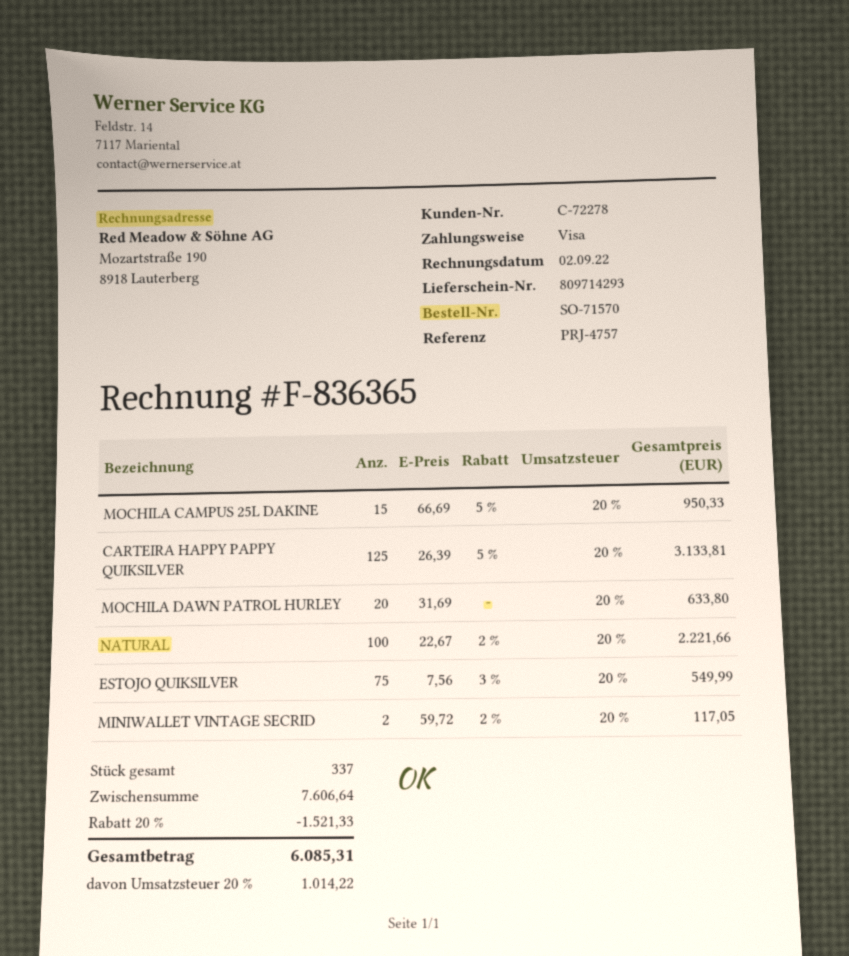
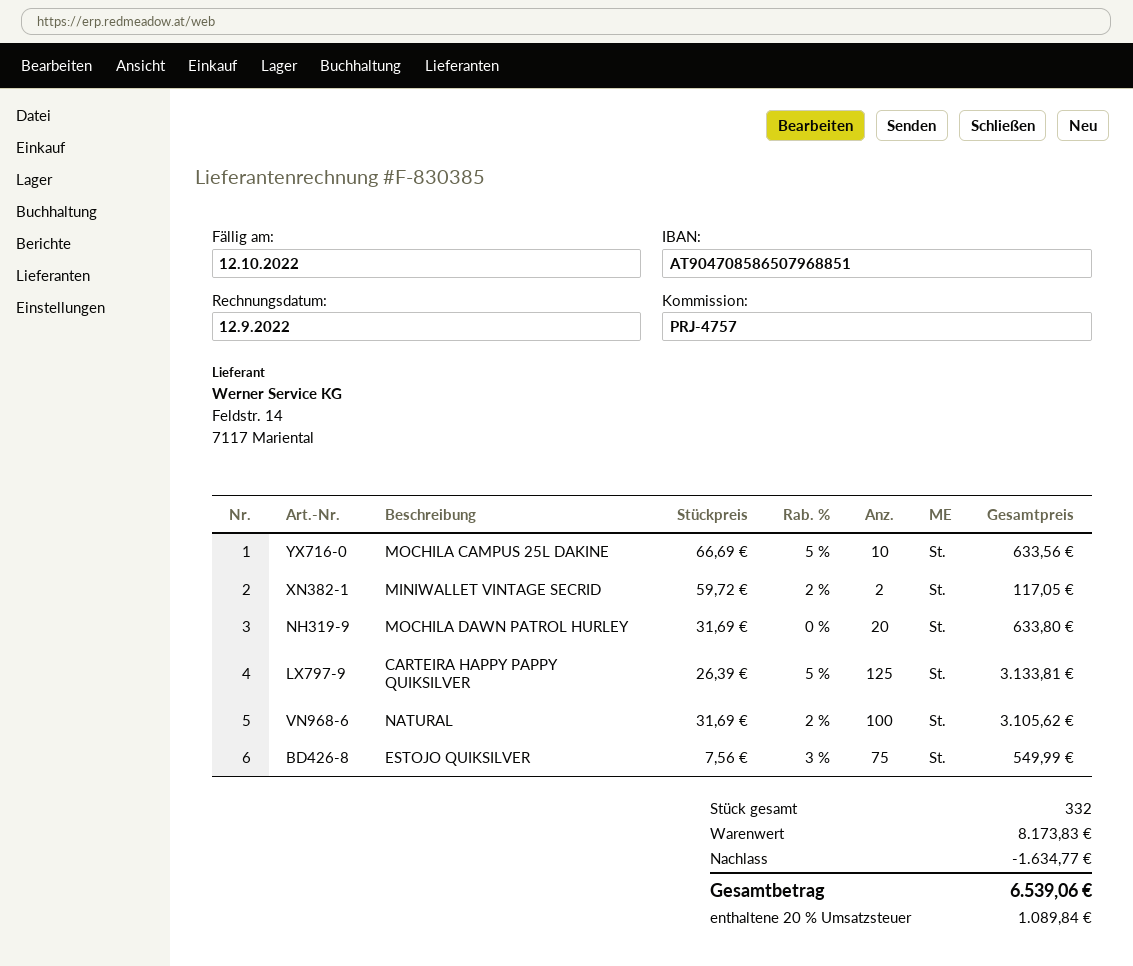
invoice number: F-836365 -> F-830385
invoice date: 2022-09-02 -> 2022-09-12
MOCHILA CAMPUS 25L DAKINE: 15 x 66.69 - 5% = 950.33 -> 10 x 66.69 - 5% = 633.56
NATURAL: 100 x 22.67 - 2% = 2221.66 -> 100 x 31.69 - 2% = 3105.62
total quantity: 337 -> 332
subtotal: 7606.64 -> 8173.83
discount: 1521.33 -> 1634.77
tax: 20% = 1014.22 -> 20% = 1089.84
total: 6085.31 -> 6539.06

